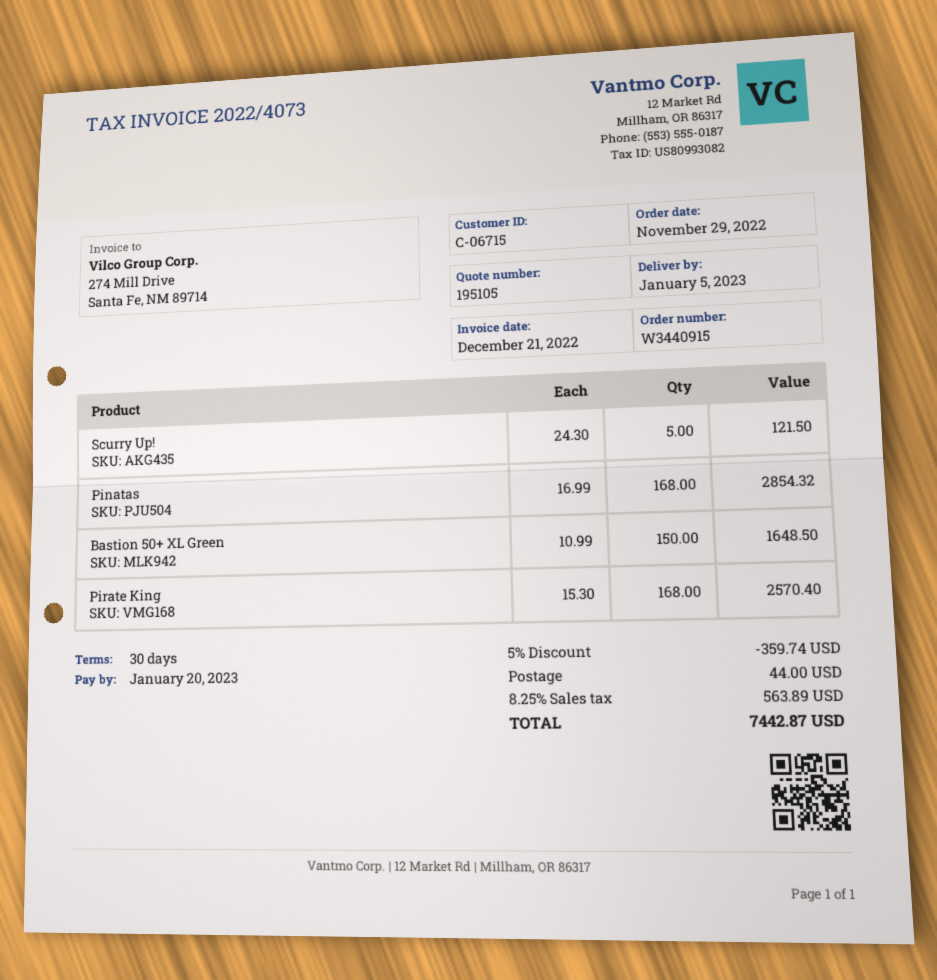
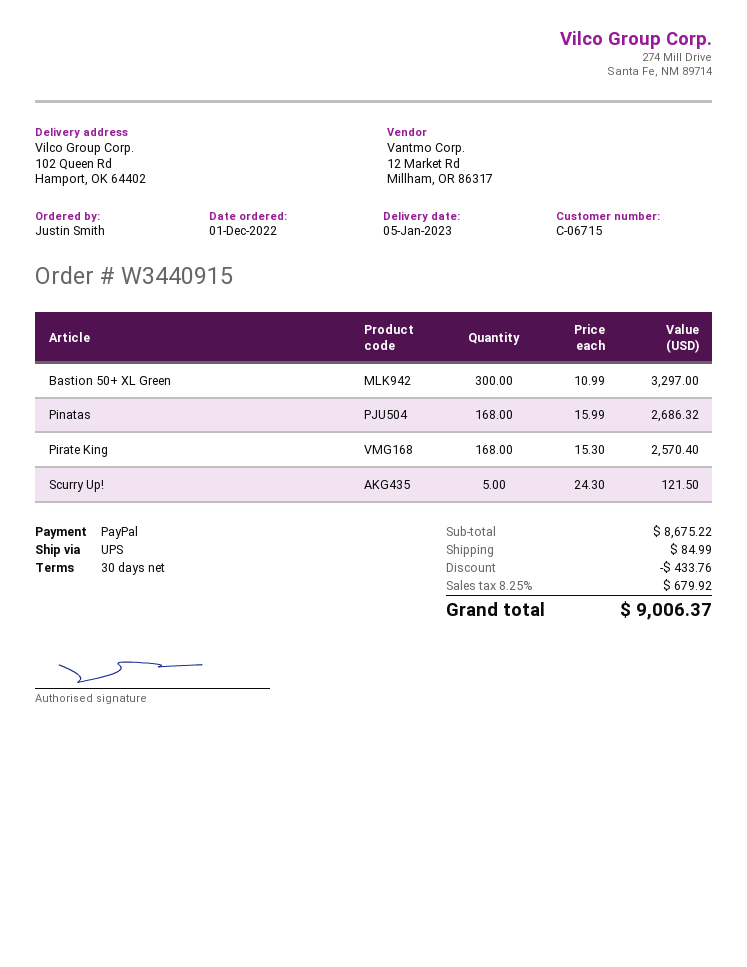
order date: 2022-11-29 -> 2022-12-01
Pinatas: 168 x 16.99 = 2854.32 -> 168 x 15.99 = 2686.32
Bastion 50+ XL Green: 150 x 10.99 = 1648.50 -> 300 x 10.99 = 3297.00
discount: 359.74 -> 433.76
shipping: 44.00 -> 84.99
tax: 8.25% = 563.89 -> 8.25% = 679.92
total: 7442.87 -> 9006.37

